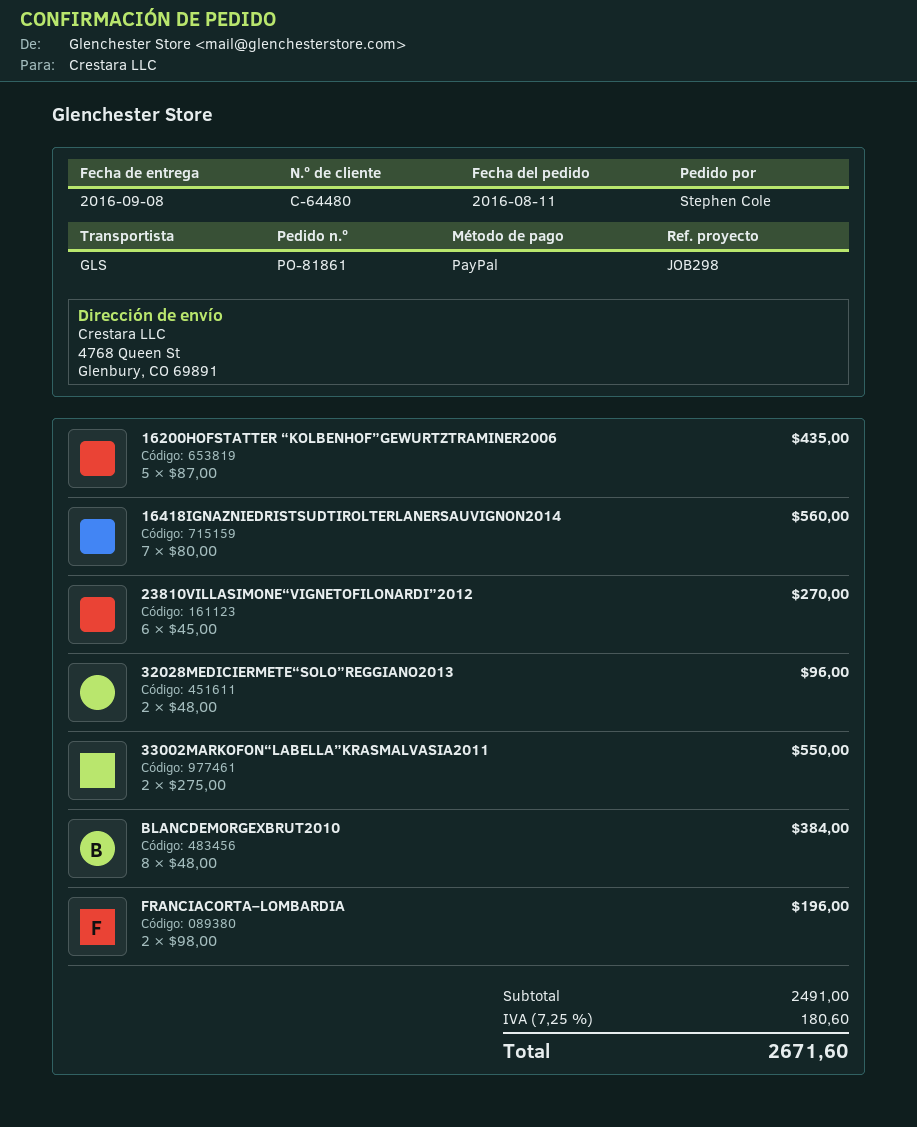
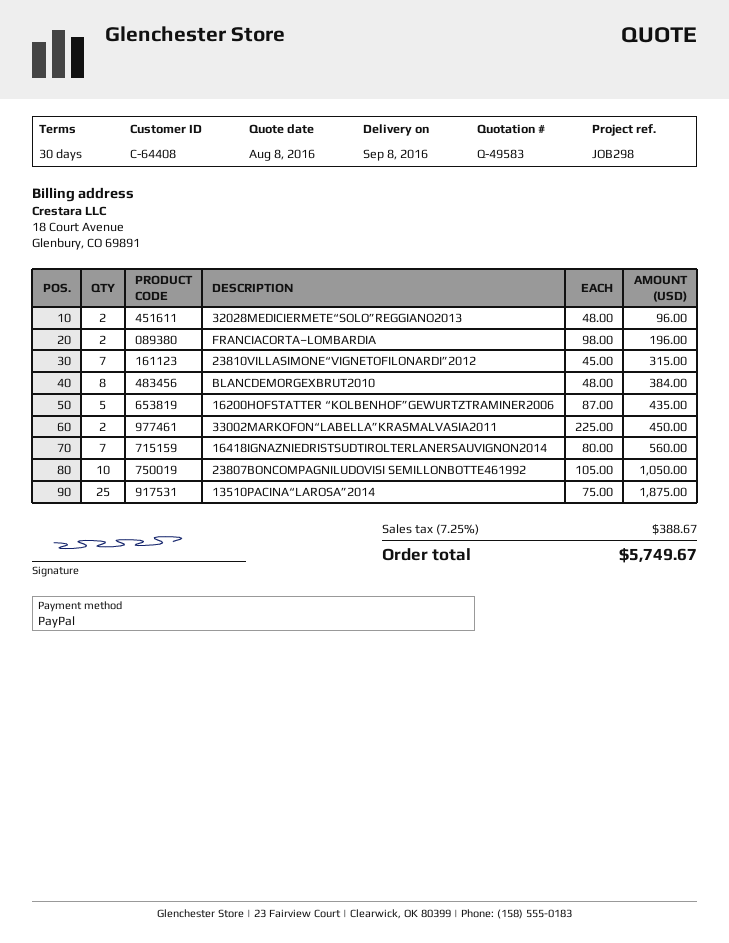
customer number: C-64480 -> C-64408
23810VILLASIMONE“VIGNETOFILONARDI”2012: 6 x 45.00 = 270.00 -> 7 x 45.00 = 315.00
33002MARKOFON“LABELLA”KRASMALVASIA2011: 2 x 275.00 = 550.00 -> 2 x 225.00 = 450.00
23807BONCOMPAGNILUDOVISI SEMILLONBOTTE461992: none -> 10 x 105.00 = 1050.00
13510PACINA“LAROSA”2014: none -> 25 x 75.00 = 1875.00
tax: 7.25% = 180.60 -> 7.25% = 388.67
total: 2671.60 -> 5749.67

